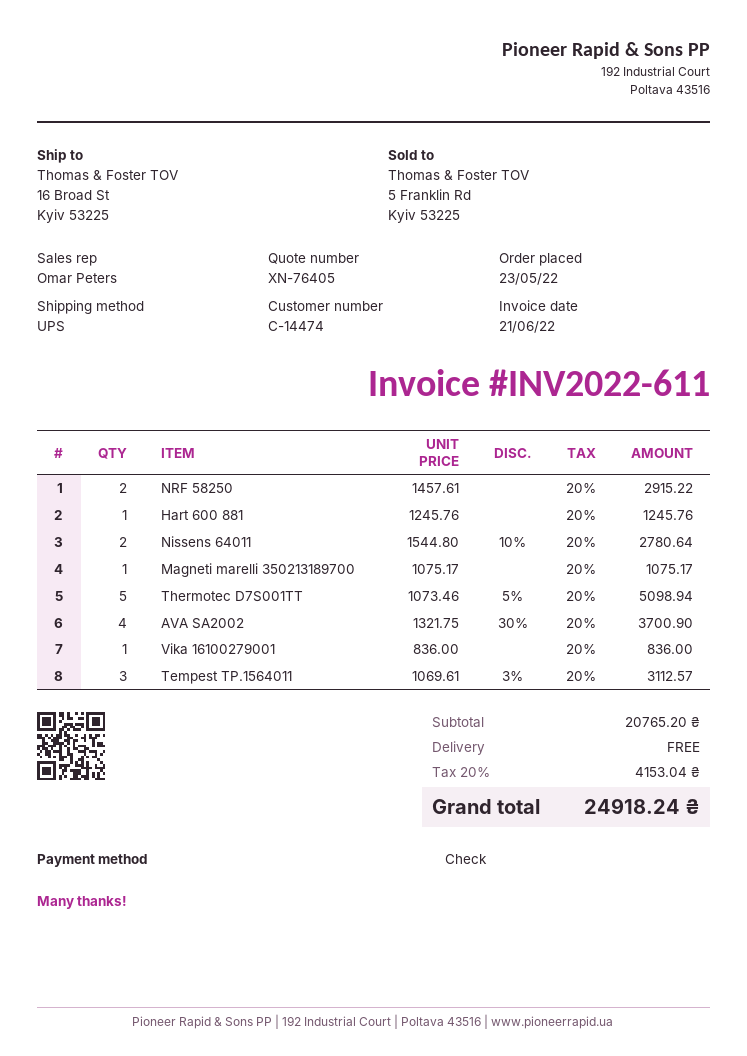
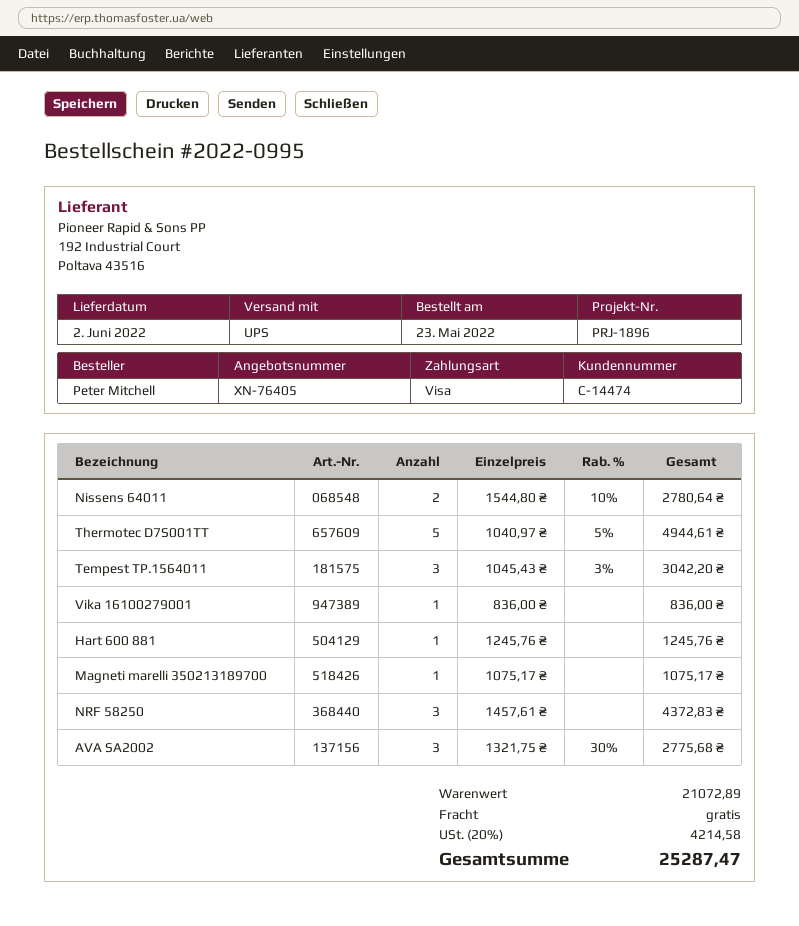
payment method: cheque -> Visa
NRF 58250: 2 x 1457.61 = 2915.22 -> 3 x 1457.61 = 4372.83
Thermotec D7S001TT: 5 x 1073.46 - 5% = 5098.94 -> 5 x 1040.97 - 5% = 4944.61
AVA SA2002: 4 x 1321.75 - 30% = 3700.90 -> 3 x 1321.75 - 30% = 2775.68
Tempest TP.1564011: 3 x 1069.61 - 3% = 3112.57 -> 3 x 1045.43 - 3% = 3042.20
subtotal: 20765.20 -> 21072.89
tax: 20% = 4153.04 -> 20% = 4214.58
total: 24918.24 -> 25287.47

